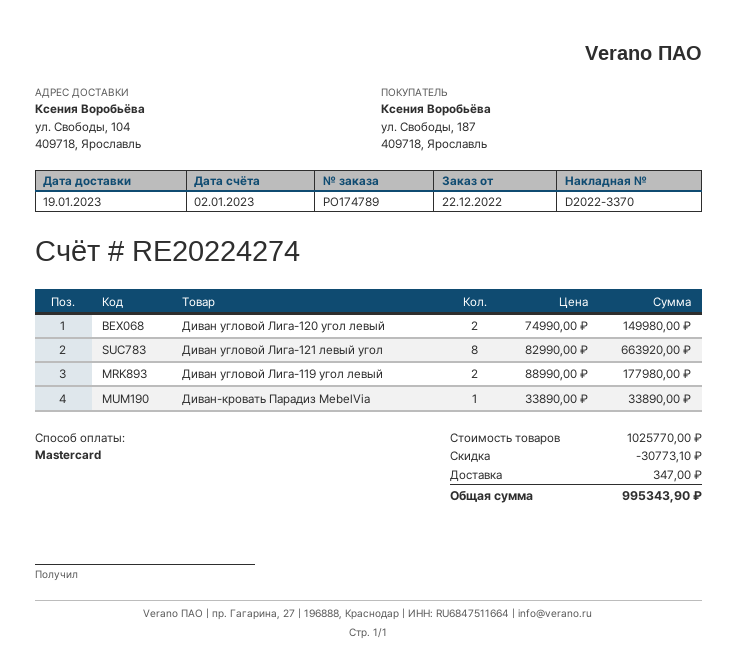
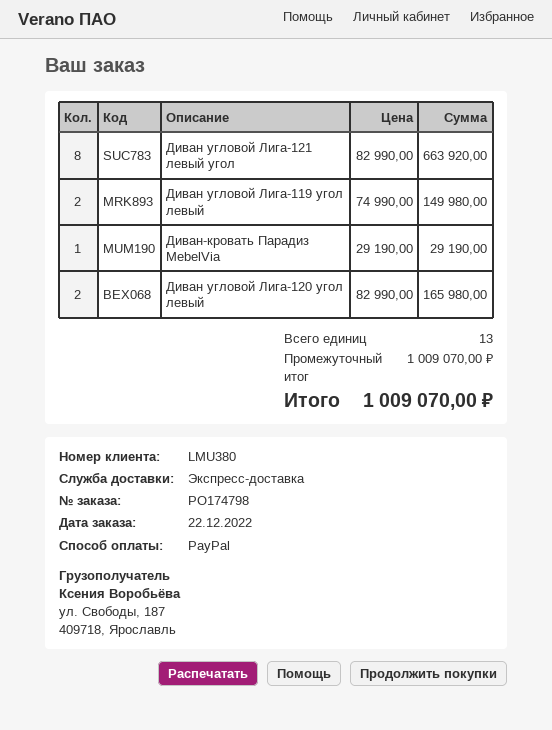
order number: PO174789 -> PO174798
payment method: Mastercard -> PayPal
ship to: ул. Свободы, 104, 409718, Ярославль -> ул. Свободы, 187, 409718, Ярославль
Диван угловой Лига-120 угол левый: 2 x 74990.00 = 149980.00 -> 2 x 82990.00 = 165980.00
Диван угловой Лига-119 угол левый: 2 x 88990.00 = 177980.00 -> 2 x 74990.00 = 149980.00
Диван-кровать Парадиз MebelVia: 1 x 33890.00 = 33890.00 -> 1 x 29190.00 = 29190.00
subtotal: 1025770.00 -> 1009070.00
discount: 30773.10 -> none
shipping: 347.00 -> none
total: 995343.90 -> 1009070.00

